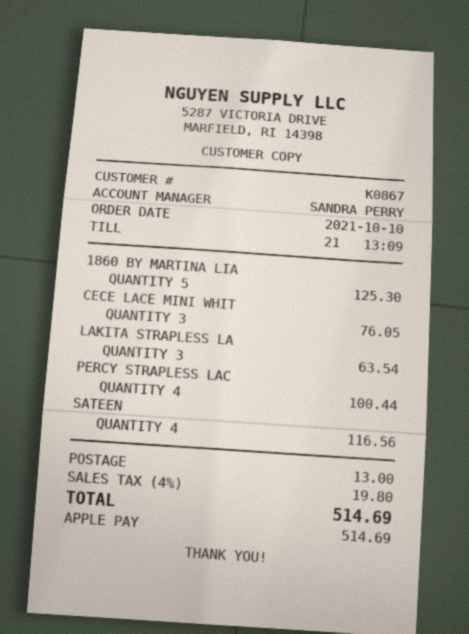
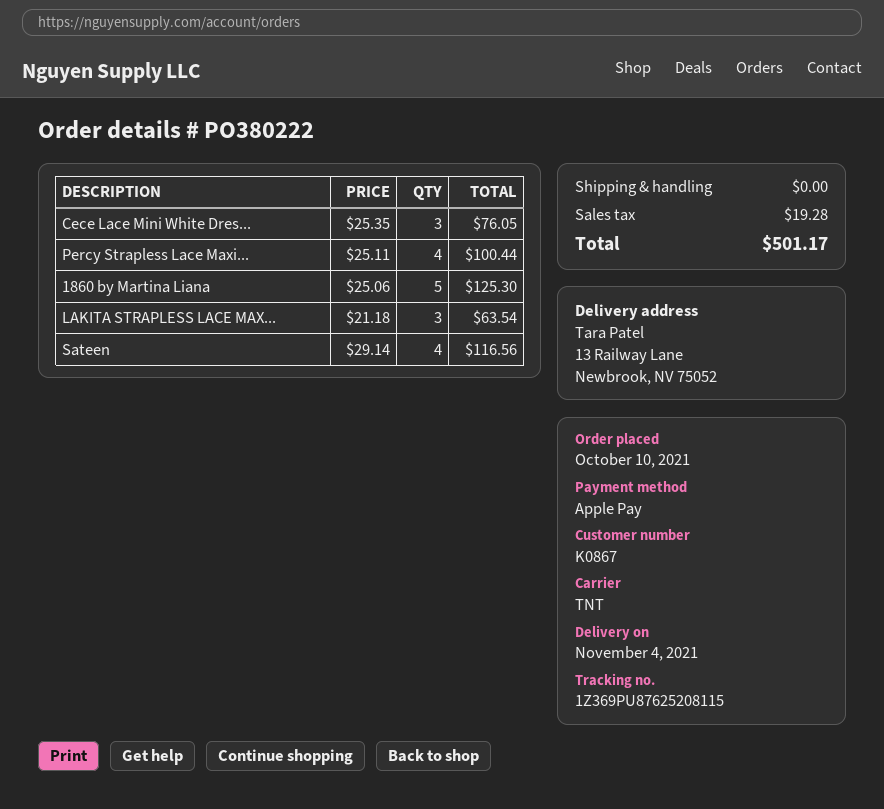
shipping: 13.00 -> 0.00
tax: 19.80 -> 19.28
total: 514.69 -> 501.17

